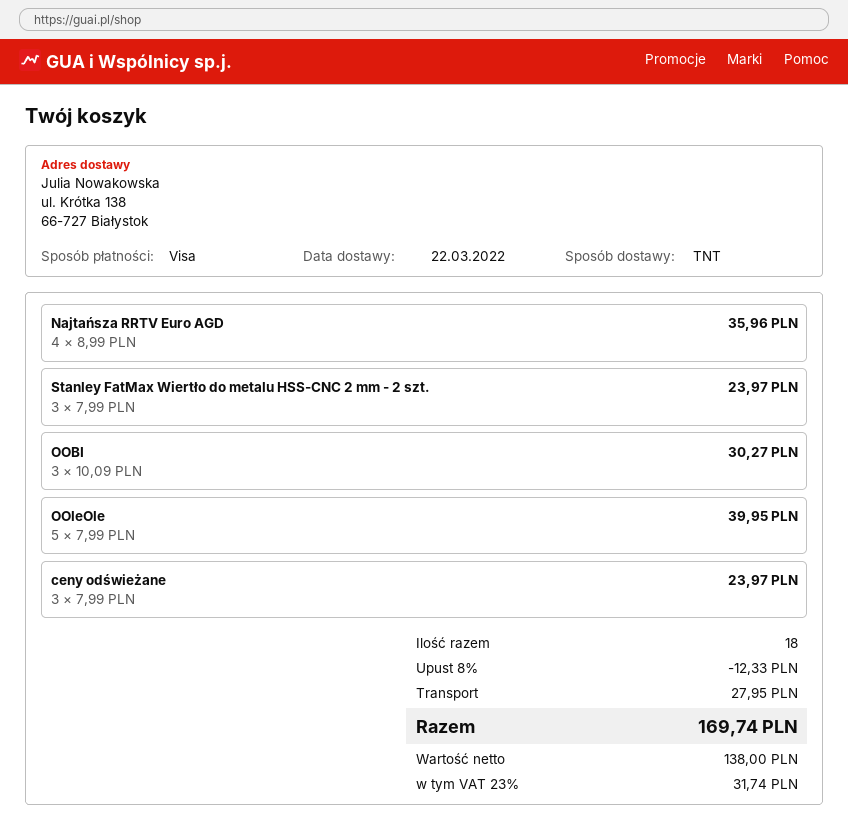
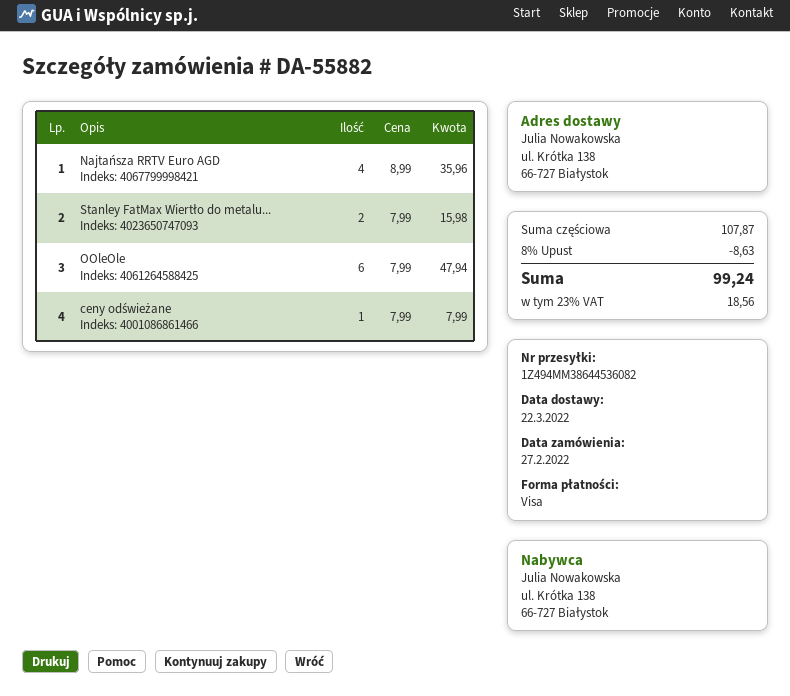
Stanley FatMax Wiertło do metalu HSS-CNC 2 mm - 2 szt.: 3 x 7.99 = 23.97 -> 2 x 7.99 = 15.98
OOBI: 3 x 10.09 = 30.27 -> none
OOleOle: 5 x 7.99 = 39.95 -> 6 x 7.99 = 47.94
ceny odświeżane: 3 x 7.99 = 23.97 -> 1 x 7.99 = 7.99
discount: 8% = 12.33 -> 8% = 8.63
shipping: 27.95 -> none
tax: 23% = 31.74 -> 23% = 18.56
total: 169.74 -> 99.24

